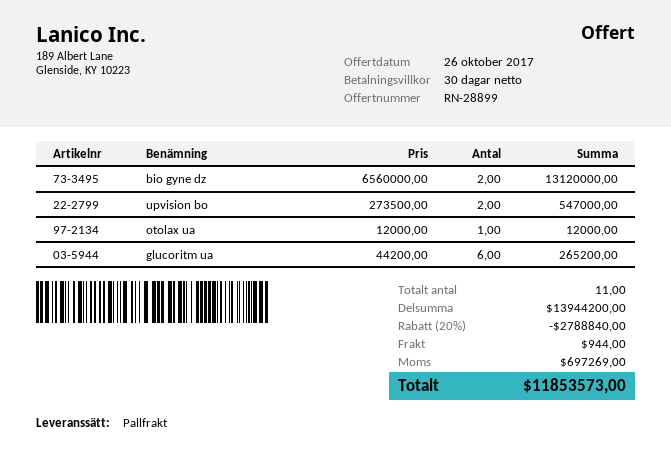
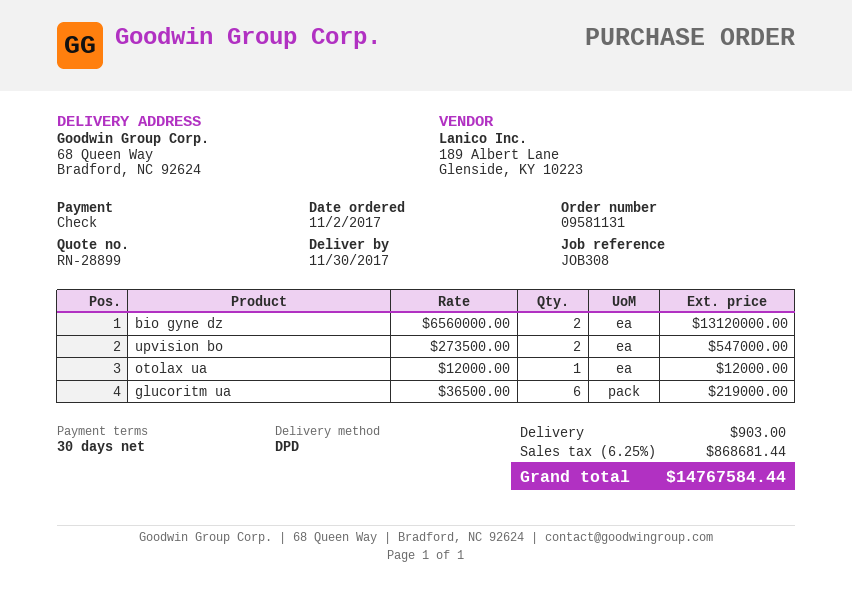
shipping method: pallet freight -> DPD
glucoritm ua: 6 x 44200.00 = 265200.00 -> 6 x 36500.00 = 219000.00
discount: 20% = 2788840.00 -> none
shipping: 944.00 -> 903.00
tax: 697269.00 -> 868681.44
total: 11853573.00 -> 14767584.44

